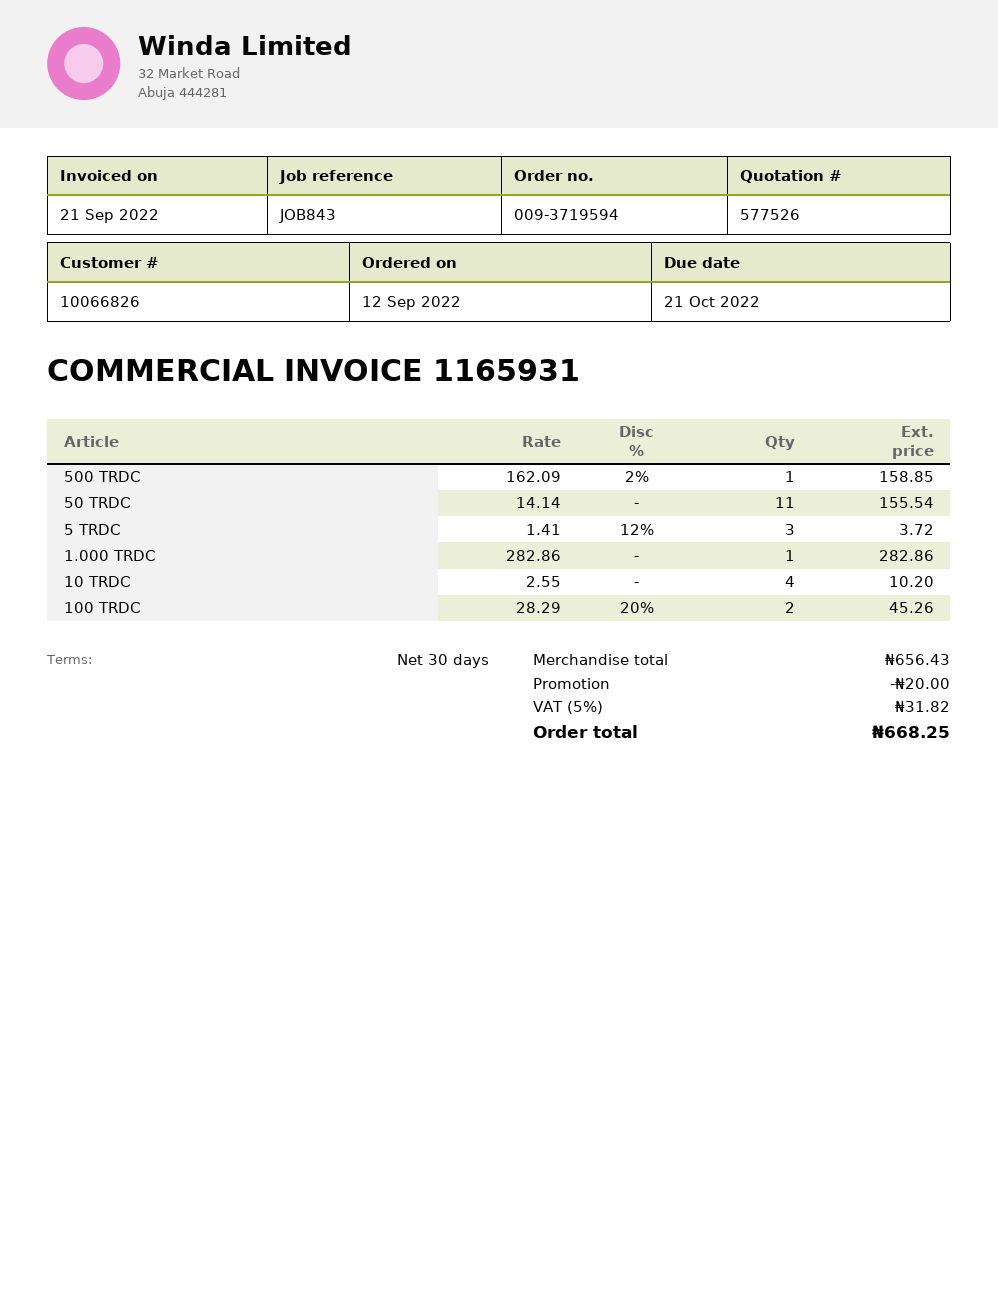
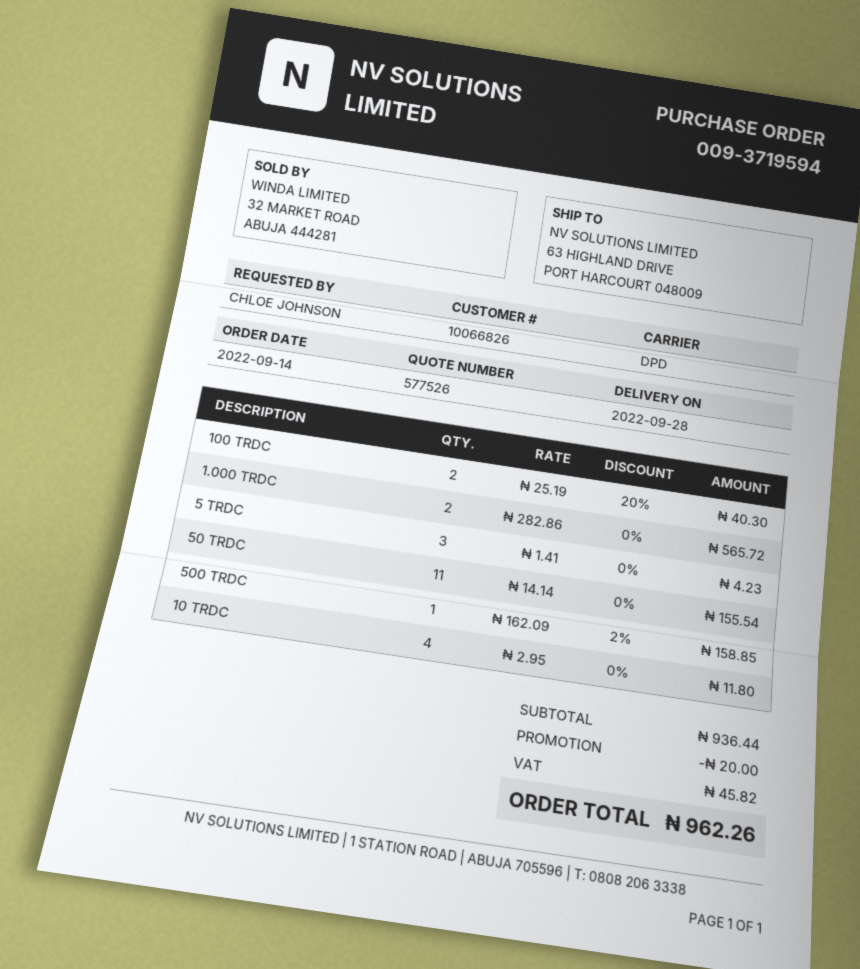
order date: 2022-09-12 -> 2022-09-14
5 TRDC: 3 x 1.41 - 12% = 3.72 -> 3 x 1.41 = 4.23
1.000 TRDC: 1 x 282.86 = 282.86 -> 2 x 282.86 = 565.72
10 TRDC: 4 x 2.55 = 10.20 -> 4 x 2.95 = 11.80
100 TRDC: 2 x 28.29 - 20% = 45.26 -> 2 x 25.19 - 20% = 40.30
subtotal: 656.43 -> 936.44
tax: 31.82 -> 45.82
total: 668.25 -> 962.26

